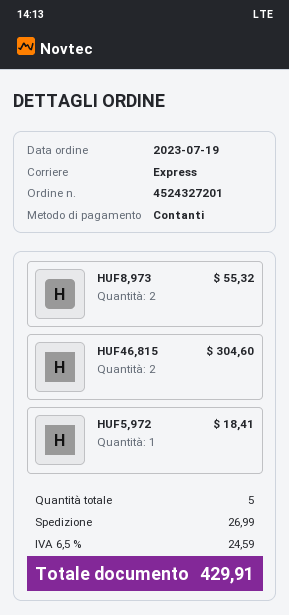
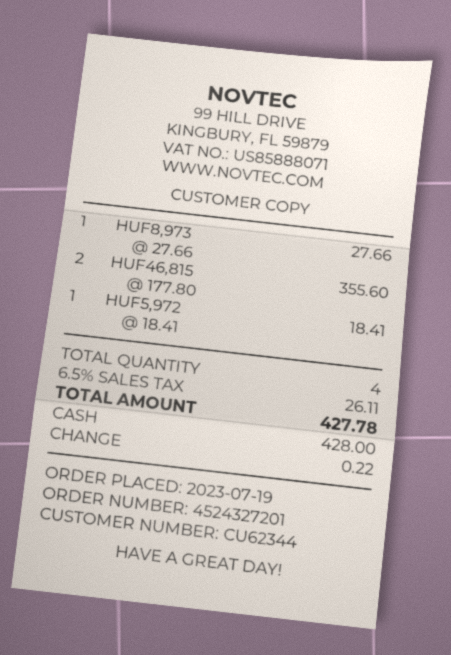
HUF8,973: 2 for 55.32 -> 1 for 27.66
HUF46,815: 2 for 304.60 -> 2 for 355.60
total quantity: 5 -> 4
shipping: 26.99 -> none
tax: 6.5% = 24.59 -> 6.5% = 26.11
total: 429.91 -> 427.78

